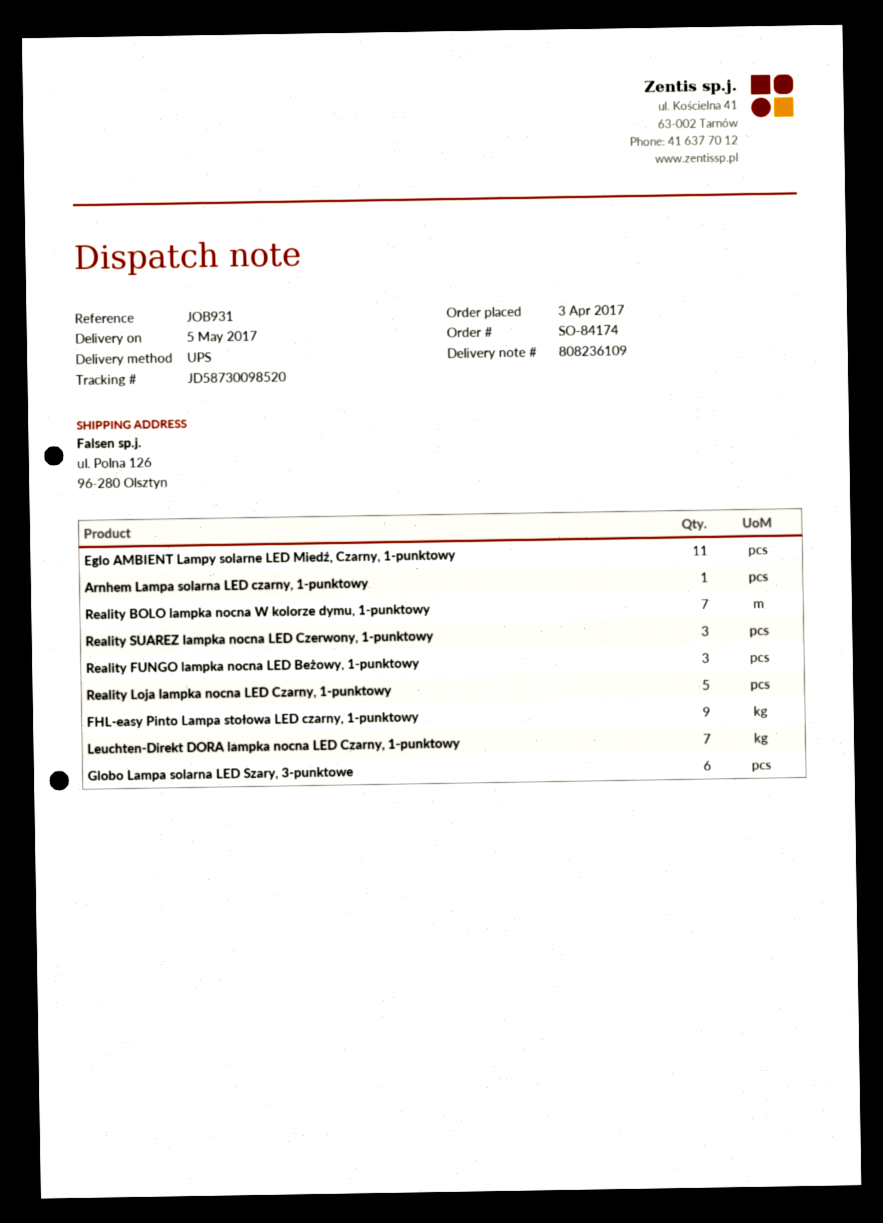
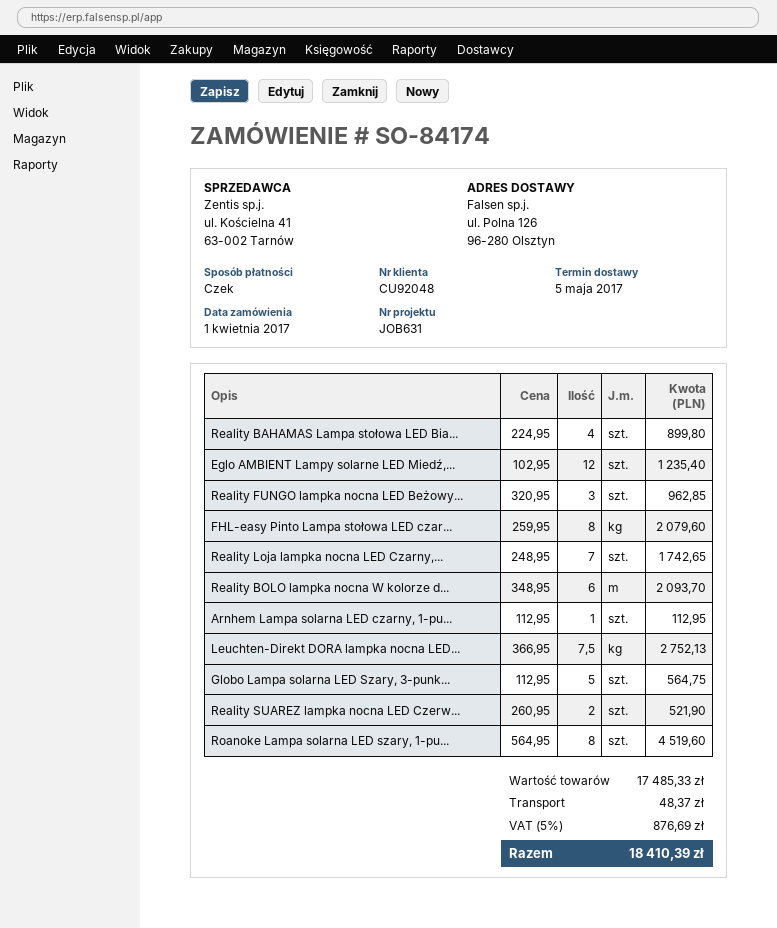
order date: 2017-04-03 -> 2017-04-01
reference: JOB931 -> JOB631
Eglo AMBIENT Lampy solarne LED Miedź, Czarny, 1-punktowy: 11 -> 12
Reality BOLO lampka nocna W kolorze dymu, 1-punktowy: 7 -> 6
Reality SUAREZ lampka nocna LED Czerwony, 1-punktowy: 3 -> 2
Reality Loja lampka nocna LED Czarny, 1-punktowy: 5 -> 7
FHL-easy Pinto Lampa stołowa LED czarny, 1-punktowy: 9 -> 8
Leuchten-Direkt DORA lampka nocna LED Czarny, 1-punktowy: 7 -> 7.5
Globo Lampa solarna LED Szary, 3-punktowe: 6 -> 5
Reality BAHAMAS Lampa stołowa LED Bia...: none -> 4
Roanoke Lampa solarna LED szary, 1-pu...: none -> 8

